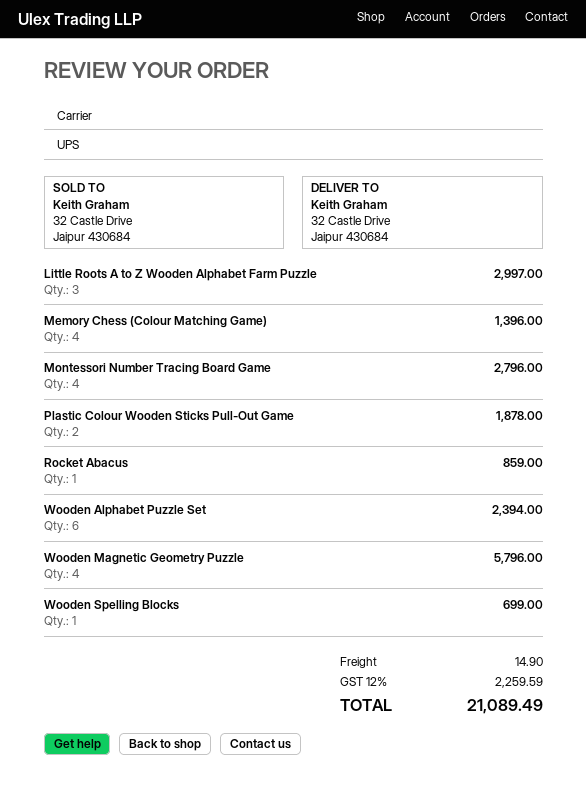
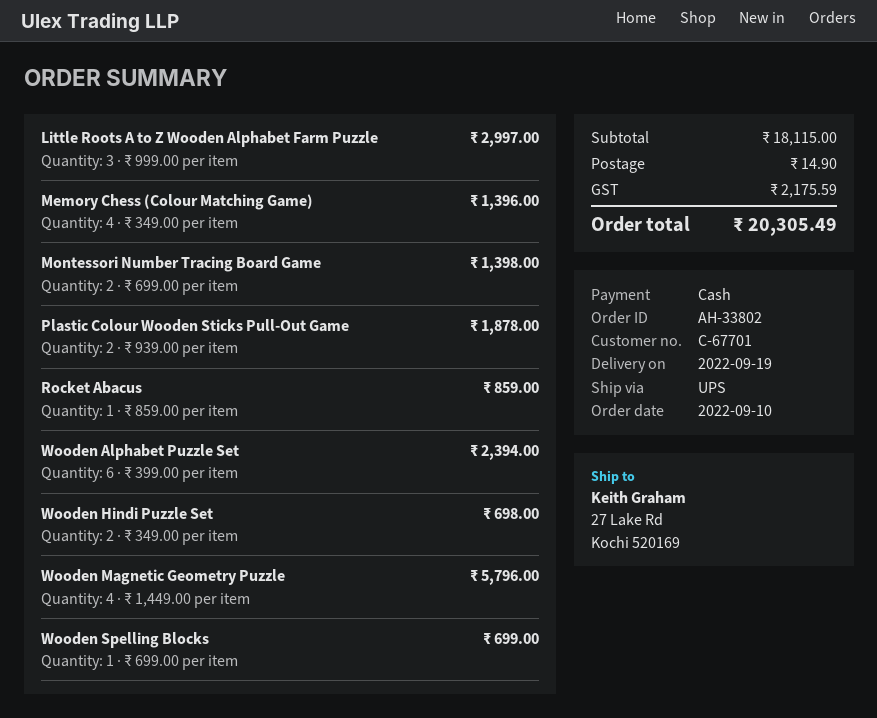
ship to: 32 Castle Drive, Jaipur 430684 -> 27 Lake Rd, Kochi 520169
Montessori Number Tracing Board Game: 4 for 2796.00 -> 2 for 1398.00
Wooden Hindi Puzzle Set: none -> 2 for 698.00
tax: 2259.59 -> 2175.59
total: 21089.49 -> 20305.49

